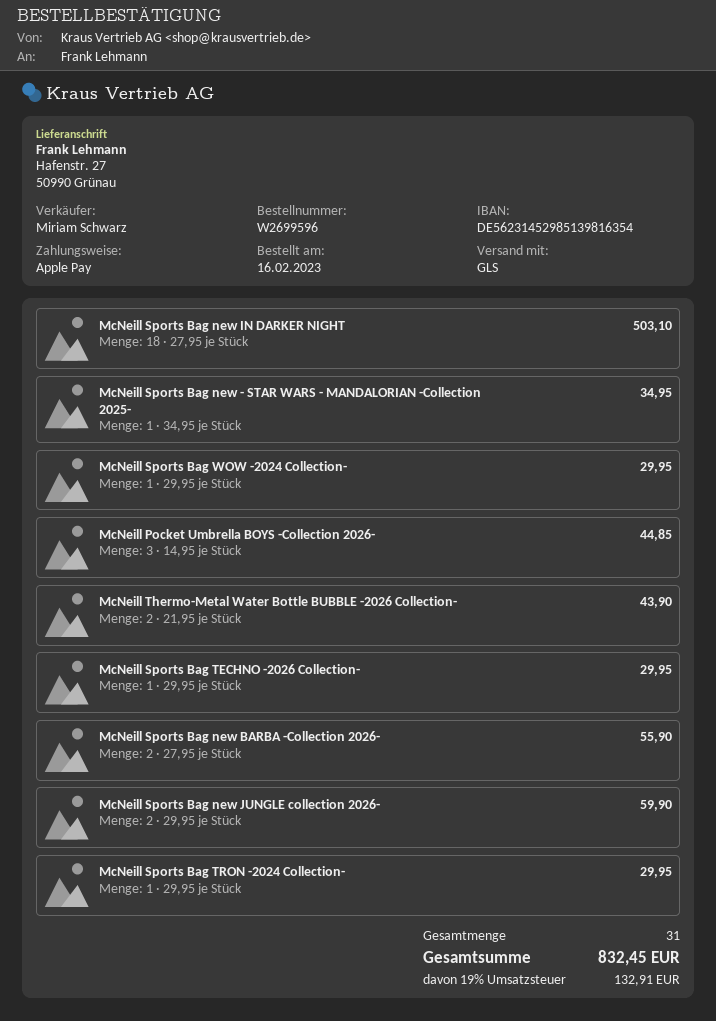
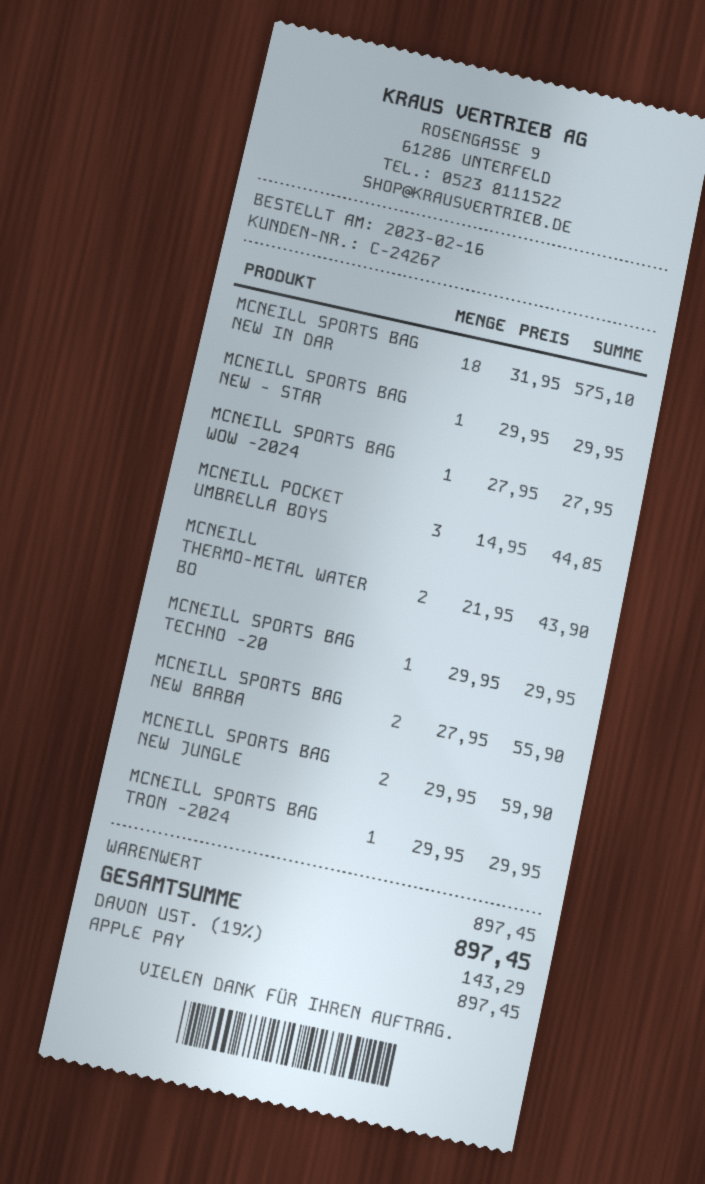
McNeill Sports Bag new IN DARKER NIGHT: 18 x 27.95 = 503.10 -> 18 x 31.95 = 575.10
McNeill Sports Bag new - STAR WARS - MANDALORIAN -Collection 2025-: 1 x 34.95 = 34.95 -> 1 x 29.95 = 29.95
McNeill Sports Bag WOW -2024 Collection-: 1 x 29.95 = 29.95 -> 1 x 27.95 = 27.95
tax: 19% = 132.91 -> 19% = 143.29
total: 832.45 -> 897.45

